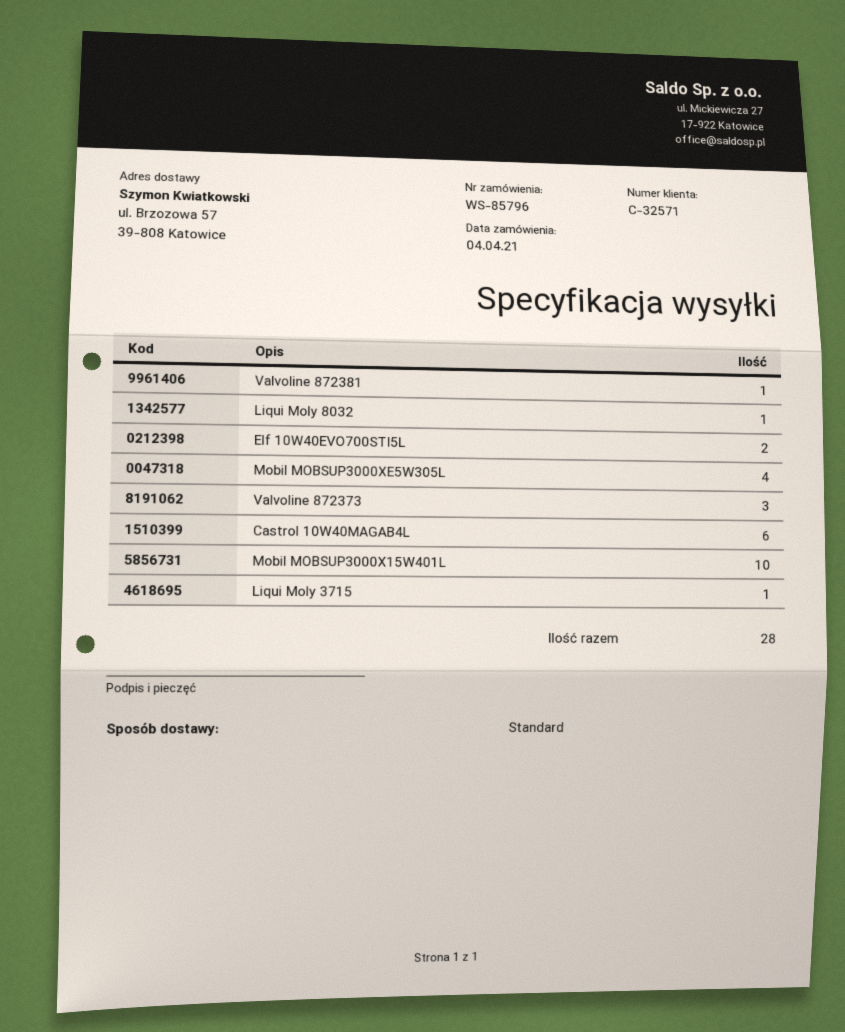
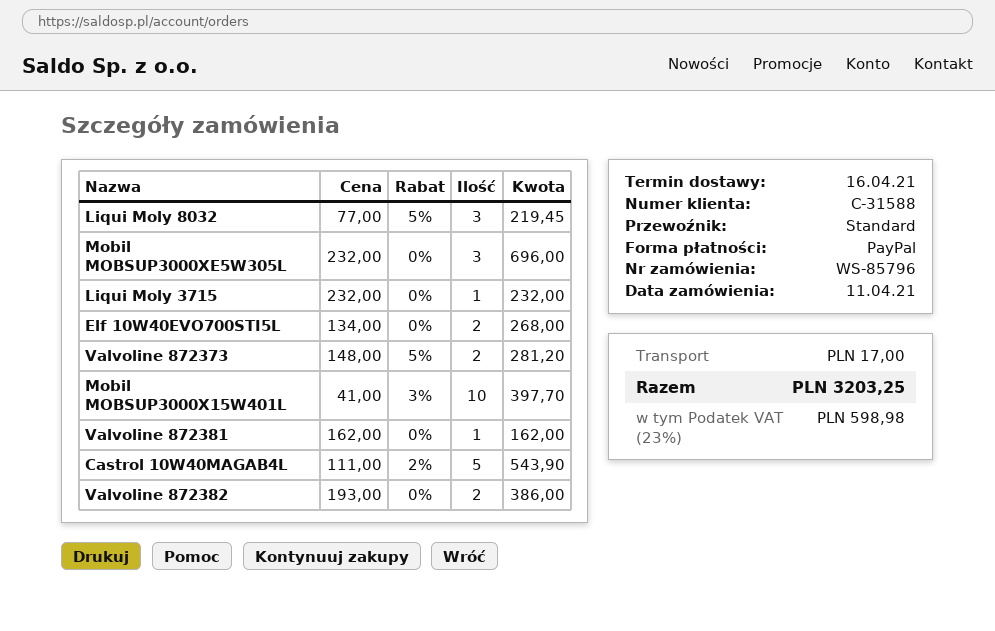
order date: 2021-04-04 -> 2021-04-11
customer number: C-32571 -> C-31588
Liqui Moly 8032: 1 -> 3
Mobil MOBSUP3000XE5W305L: 4 -> 3
Valvoline 872373: 3 -> 2
Castrol 10W40MAGAB4L: 6 -> 5
Valvoline 872382: none -> 2

